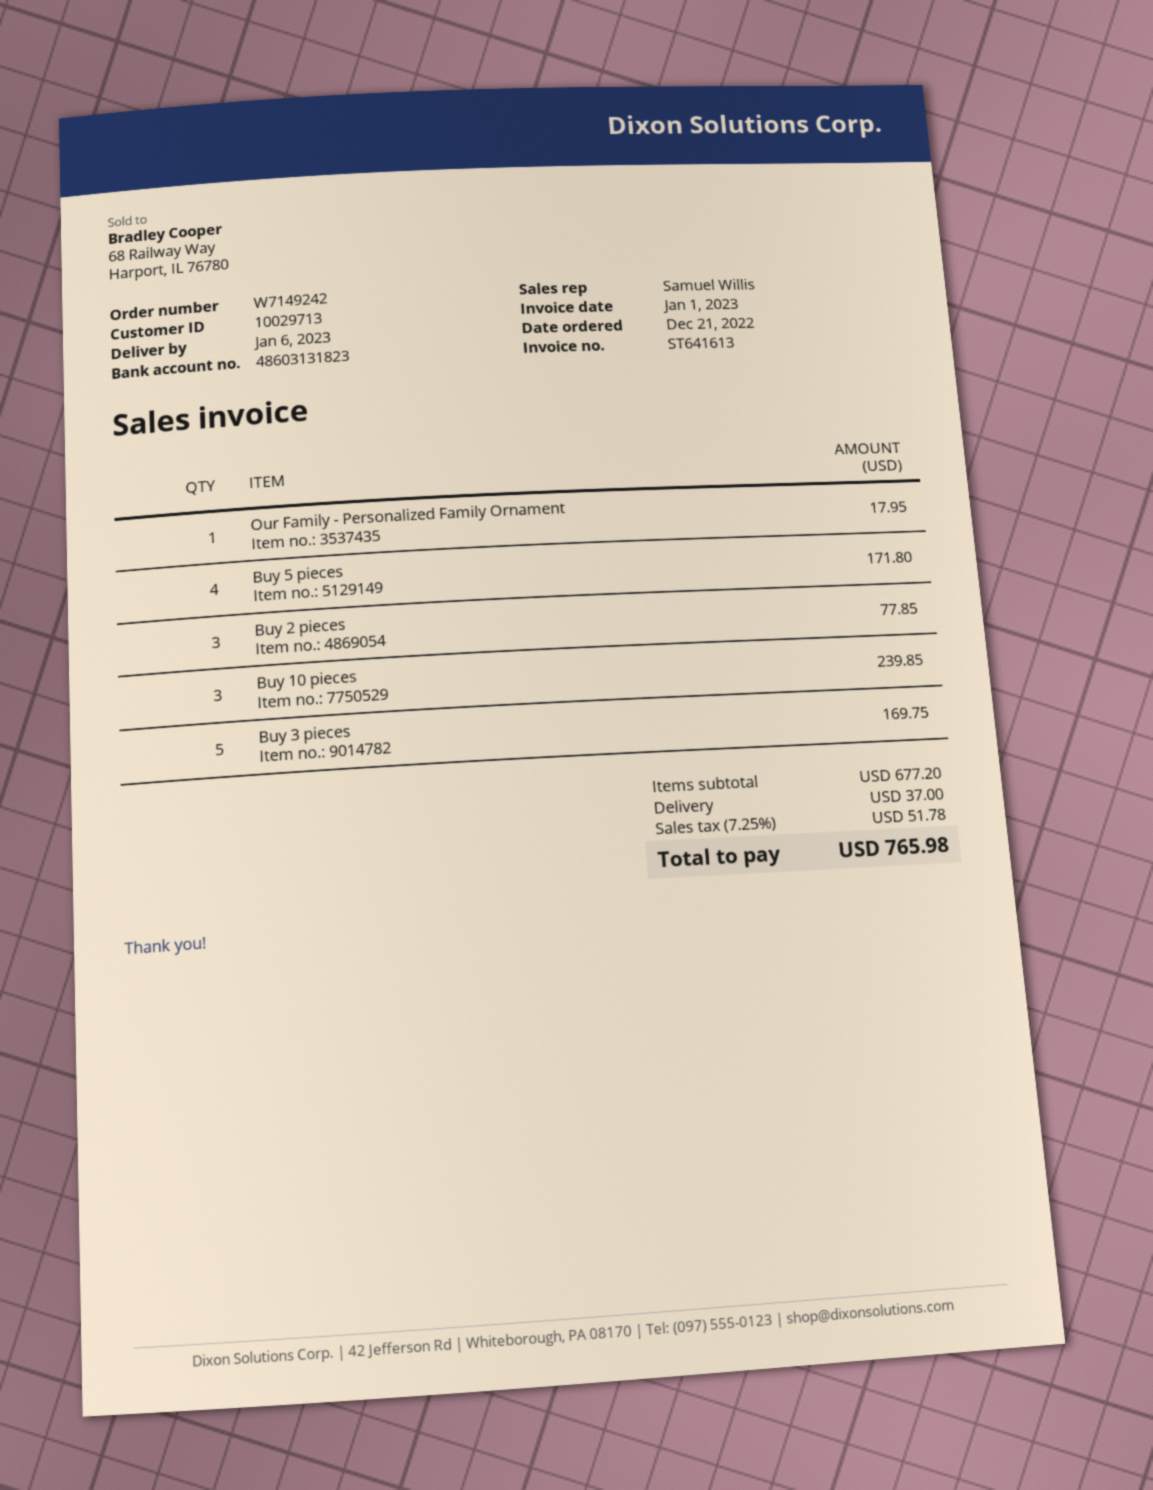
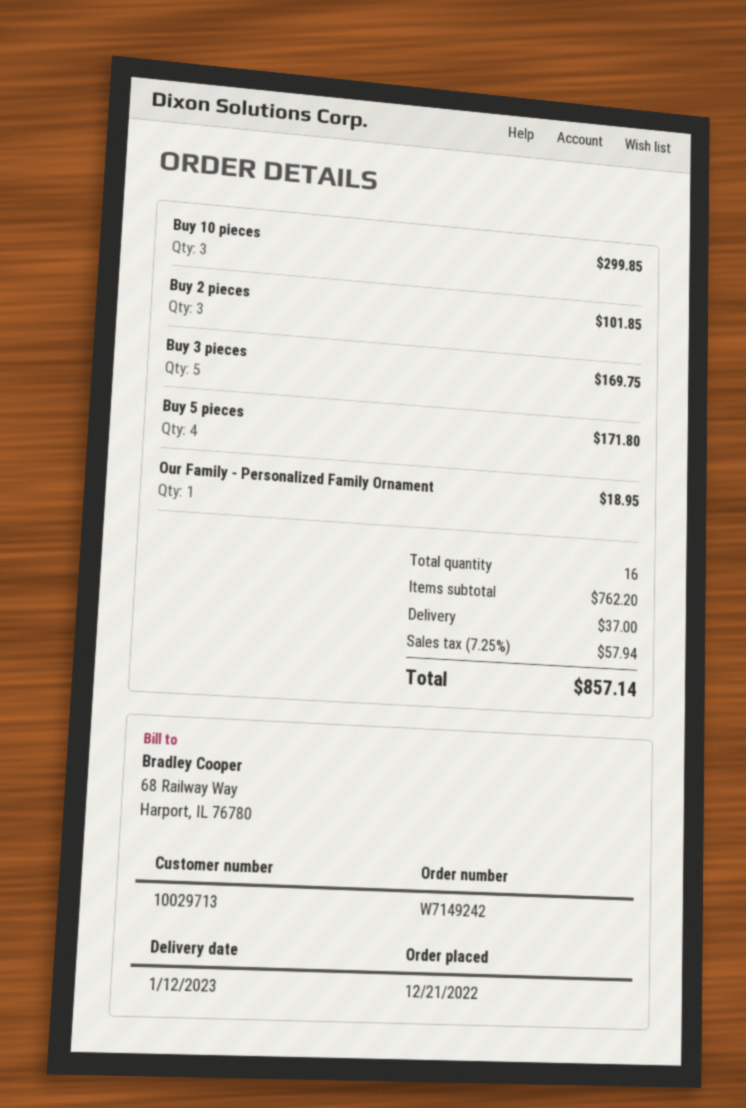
delivery date: 2023-01-06 -> 2023-01-12
Our Family - Personalized Family Ornament: 1 for 17.95 -> 1 for 18.95
Buy 2 pieces: 3 for 77.85 -> 3 for 101.85
Buy 10 pieces: 3 for 239.85 -> 3 for 299.85
subtotal: 677.20 -> 762.20
tax: 7.25% = 51.78 -> 7.25% = 57.94
total: 765.98 -> 857.14

